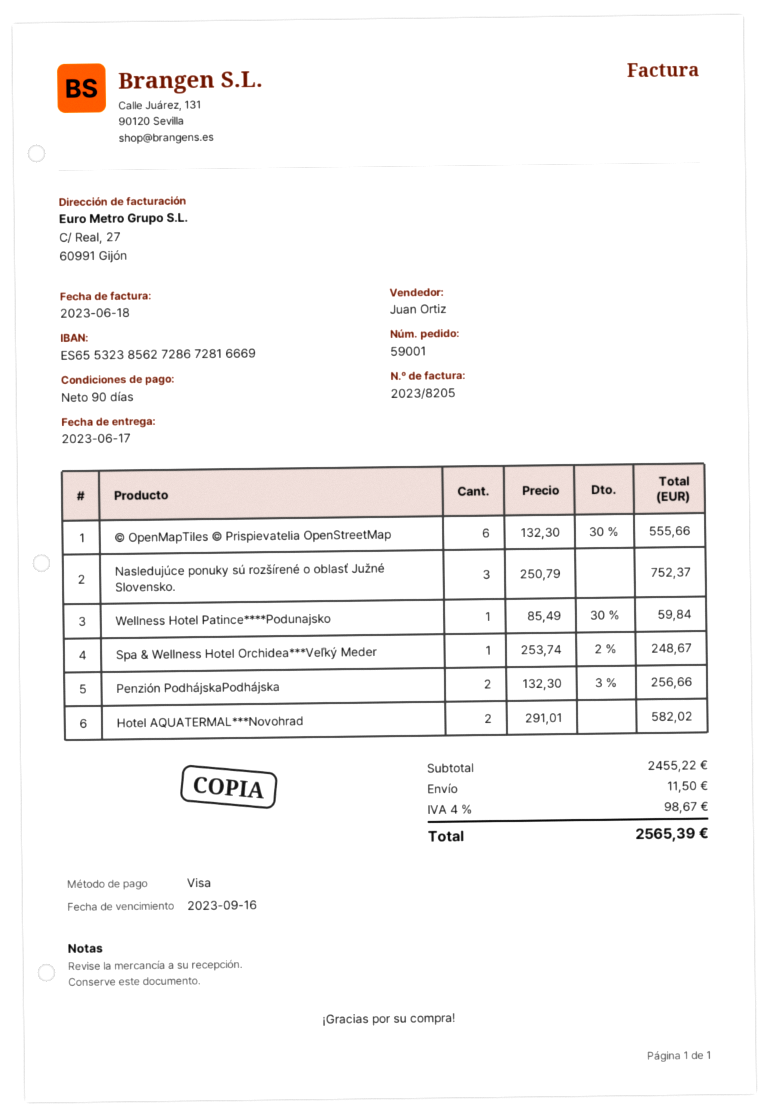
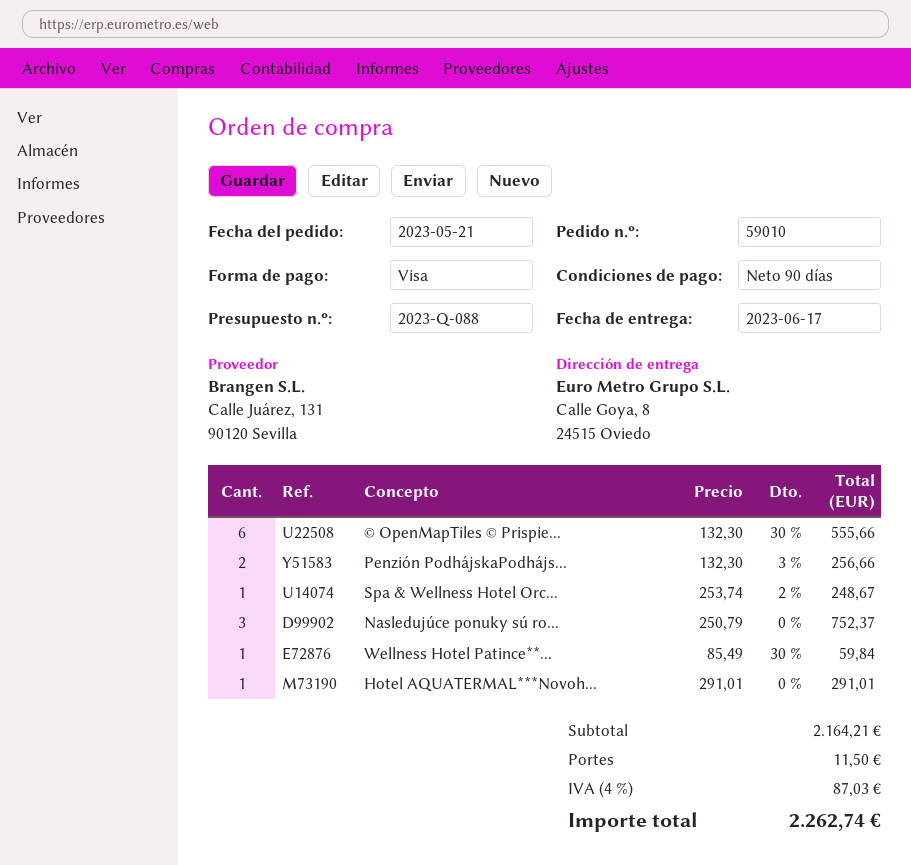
order number: 59001 -> 59010
Hotel AQUATERMAL***Novohrad: 2 x 291.01 = 582.02 -> 1 x 291.01 = 291.01
subtotal: 2455.22 -> 2164.21
tax: 4% = 98.67 -> 4% = 87.03
total: 2565.39 -> 2262.74

